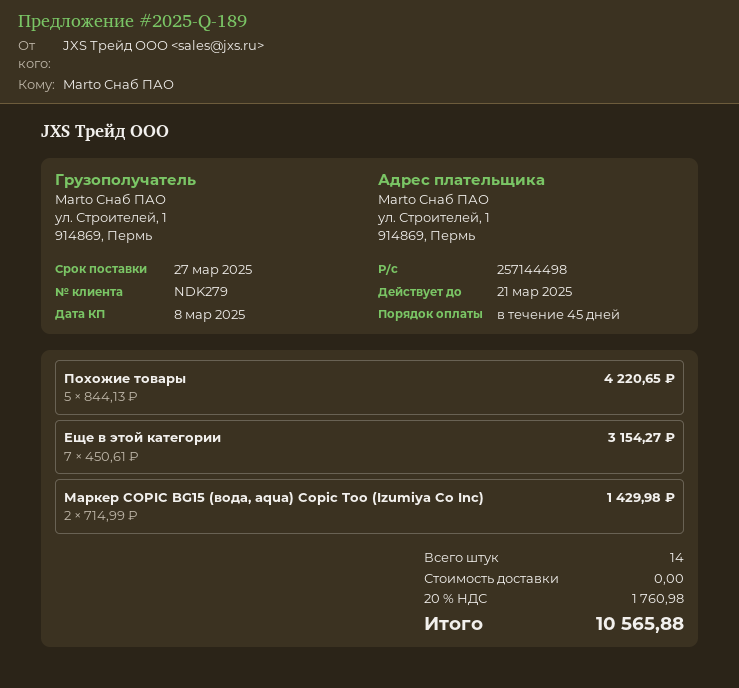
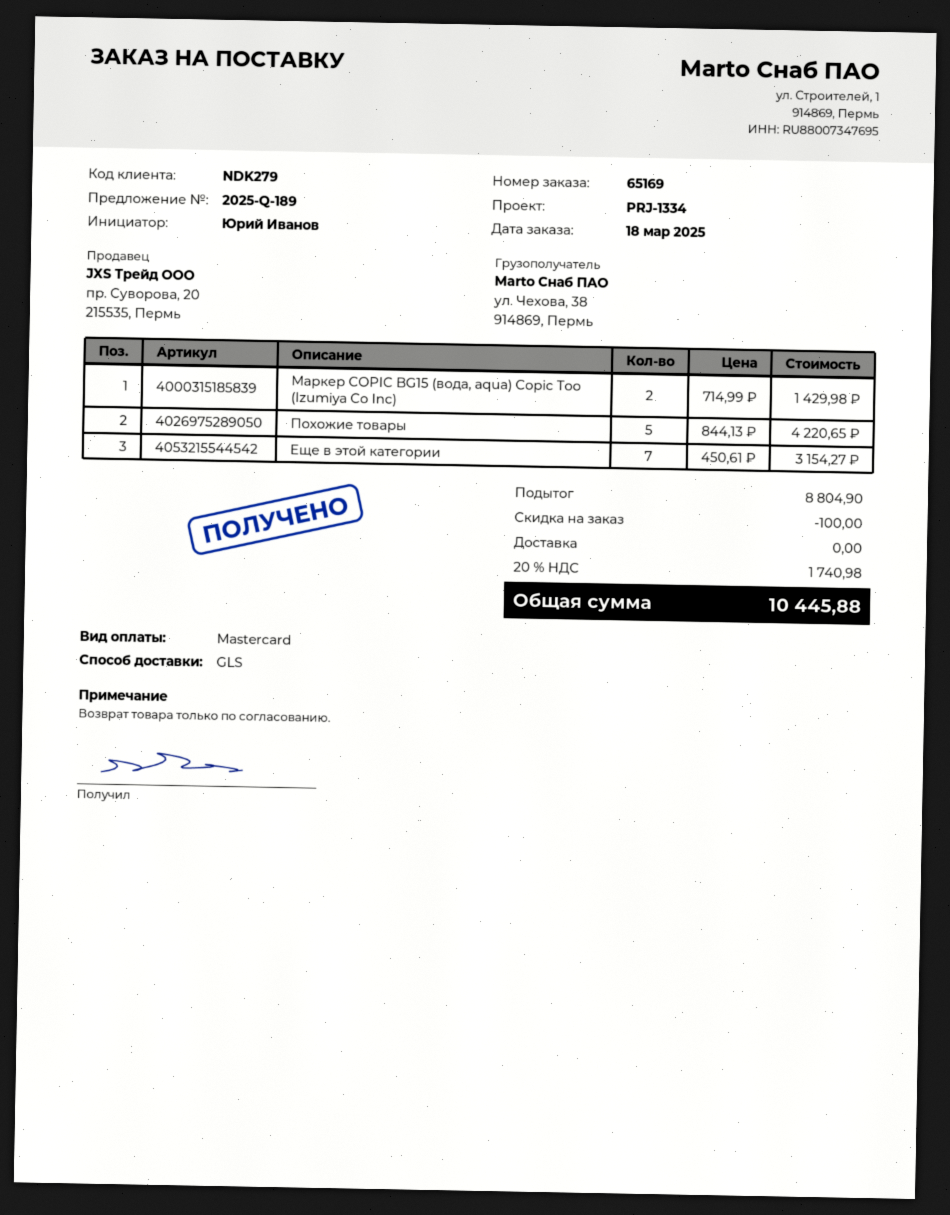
ship to: ул. Строителей, 1, 914869, Пермь -> ул. Чехова, 38, 914869, Пермь
discount: none -> 100.00
tax: 20% = 1760.98 -> 20% = 1740.98
total: 10565.88 -> 10445.88

